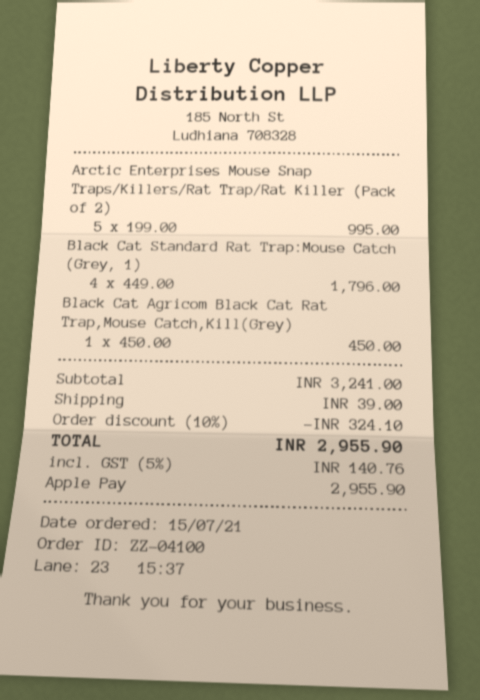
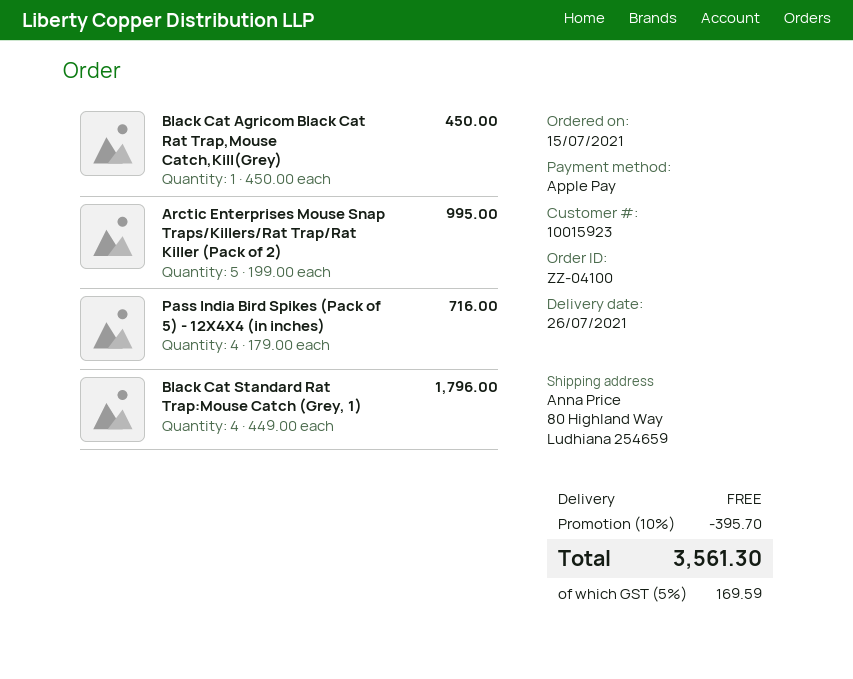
Pass India Bird Spikes (Pack of 5) - 12X4X4 (in inches): none -> 4 x 179.00 = 716.00
discount: 10% = 324.10 -> 10% = 395.70
shipping: 39.00 -> 0.00
tax: 5% = 140.76 -> 5% = 169.59
total: 2955.90 -> 3561.30

